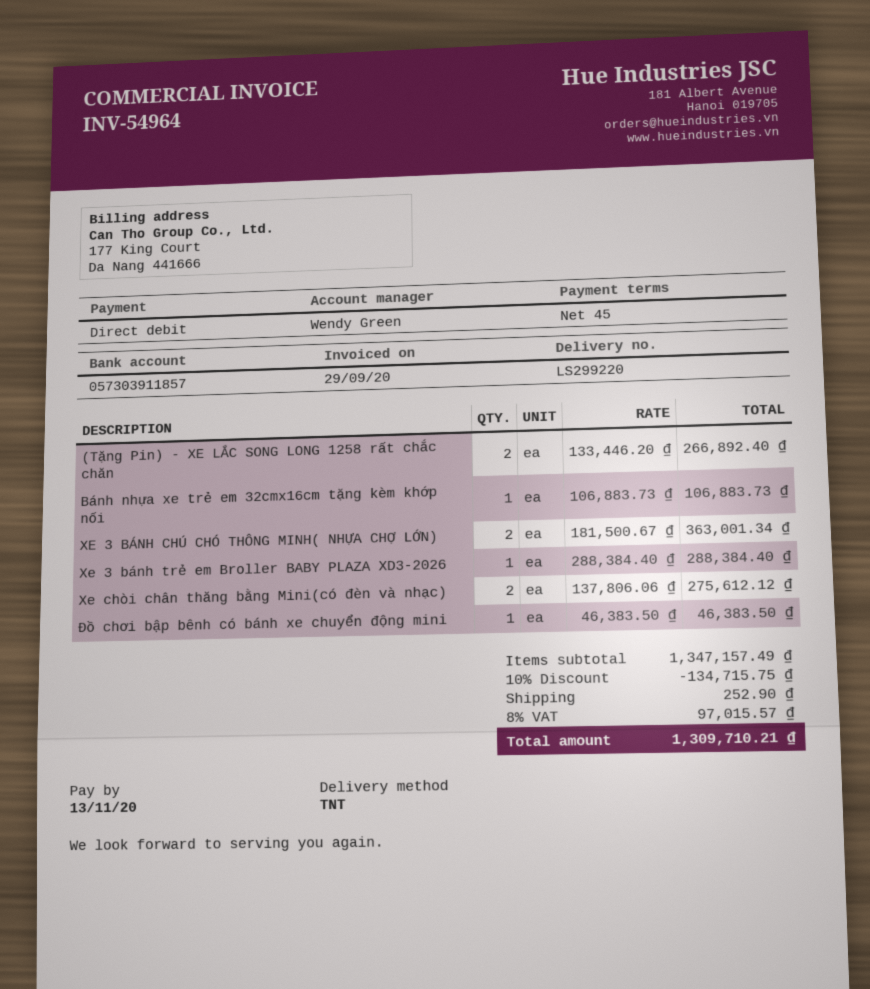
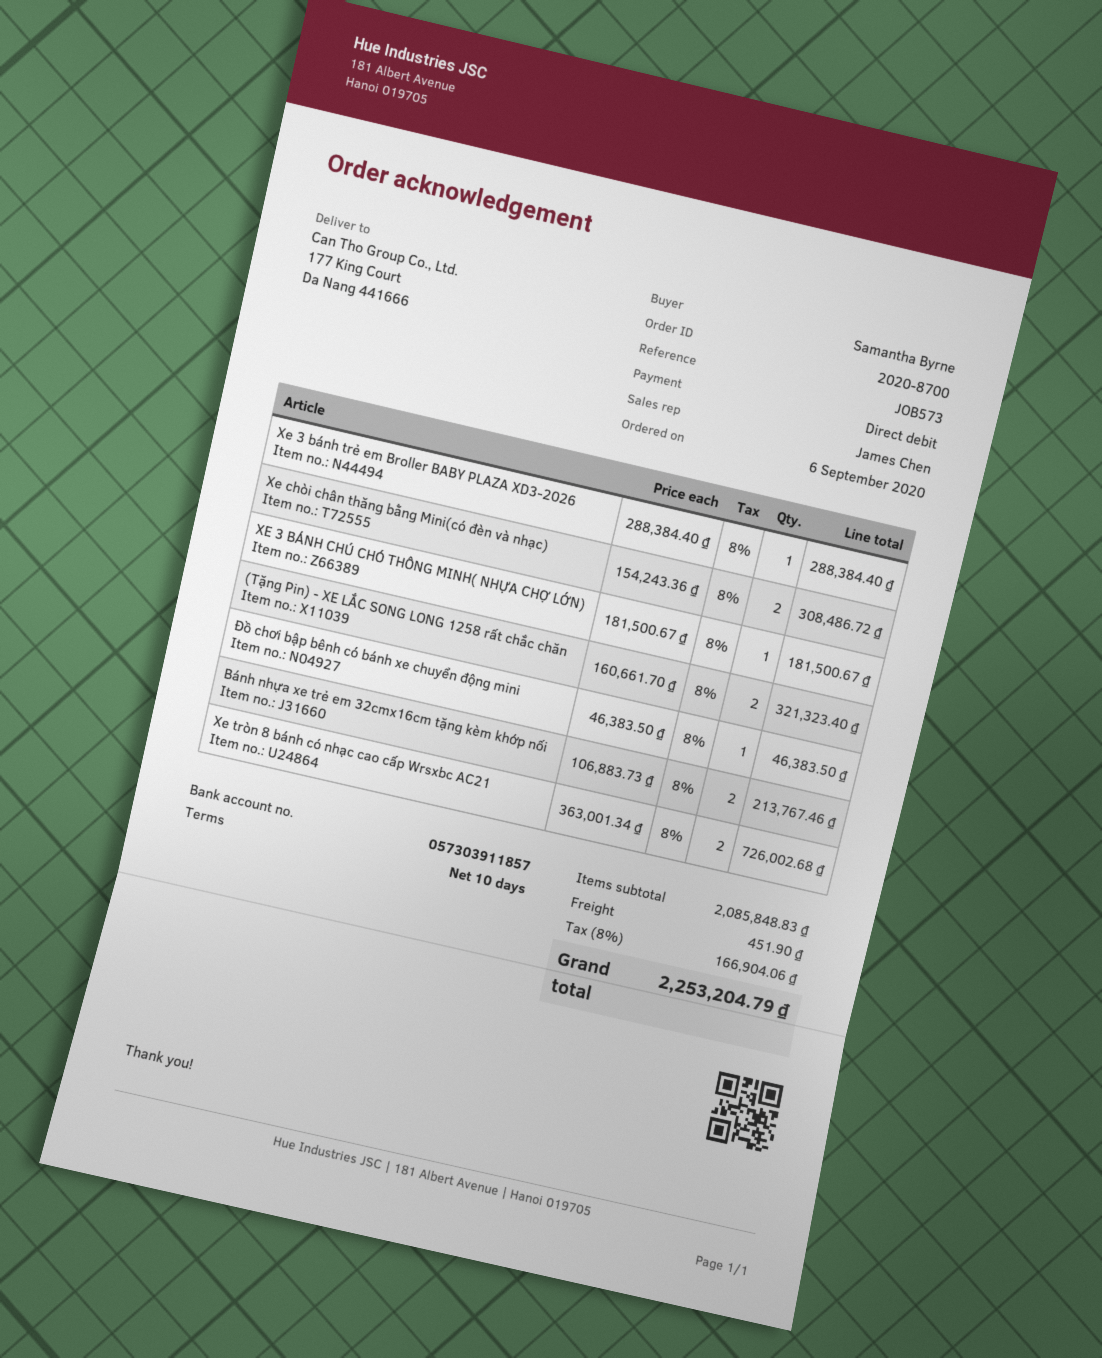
payment terms: 45 days -> 10 days
sales rep: Wendy Green -> James Chen
(Tặng Pin) - XE LẮC SONG LONG 1258 rất chắc chăn: 2 x 133446.20 = 266892.40 -> 2 x 160661.70 = 321323.40
Bánh nhựa xe trẻ em 32cmx16cm tặng kèm khớp nối: 1 x 106883.73 = 106883.73 -> 2 x 106883.73 = 213767.46
XE 3 BÁNH CHÚ CHÓ THÔNG MINH( NHỰA CHỢ LỚN): 2 x 181500.67 = 363001.34 -> 1 x 181500.67 = 181500.67
Xe chòi chân thăng bằng Mini(có đèn và nhạc): 2 x 137806.06 = 275612.12 -> 2 x 154243.36 = 308486.72
Xe tròn 8 bánh có nhạc cao cấp Wrsxbc AC21: none -> 2 x 363001.34 = 726002.68
subtotal: 1347157.49 -> 2085848.83
discount: 10% = 134715.75 -> none
shipping: 252.90 -> 451.90
tax: 8% = 97015.57 -> 8% = 166904.06
total: 1309710.21 -> 2253204.79

